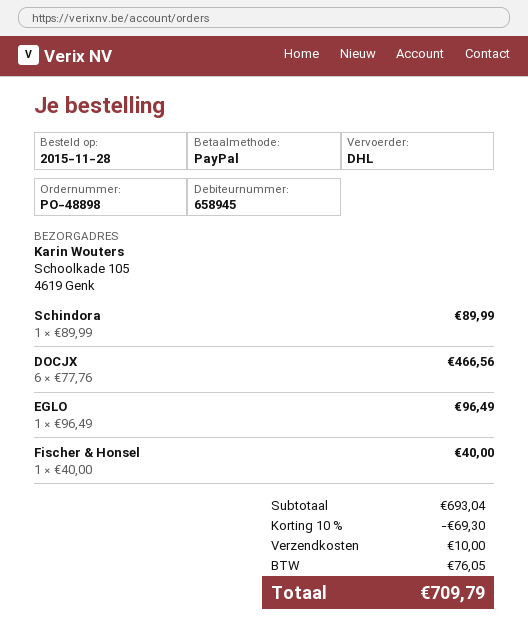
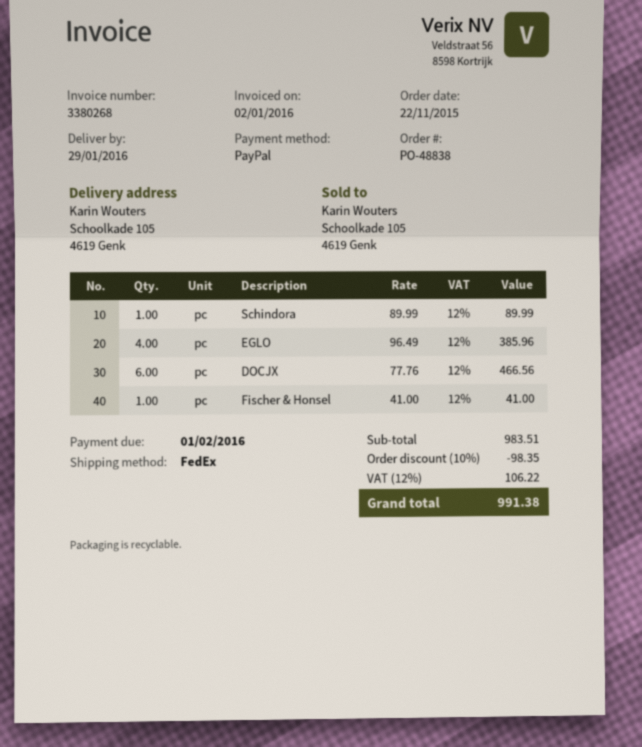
order number: PO-48898 -> PO-48838
order date: 2015-11-28 -> 2015-11-22
shipping method: DHL -> FedEx
EGLO: 1 x 96.49 = 96.49 -> 4 x 96.49 = 385.96
Fischer & Honsel: 1 x 40.00 = 40.00 -> 1 x 41.00 = 41.00
subtotal: 693.04 -> 983.51
discount: 10% = 69.30 -> 10% = 98.35
shipping: 10.00 -> none
tax: 76.05 -> 106.22
total: 709.79 -> 991.38

